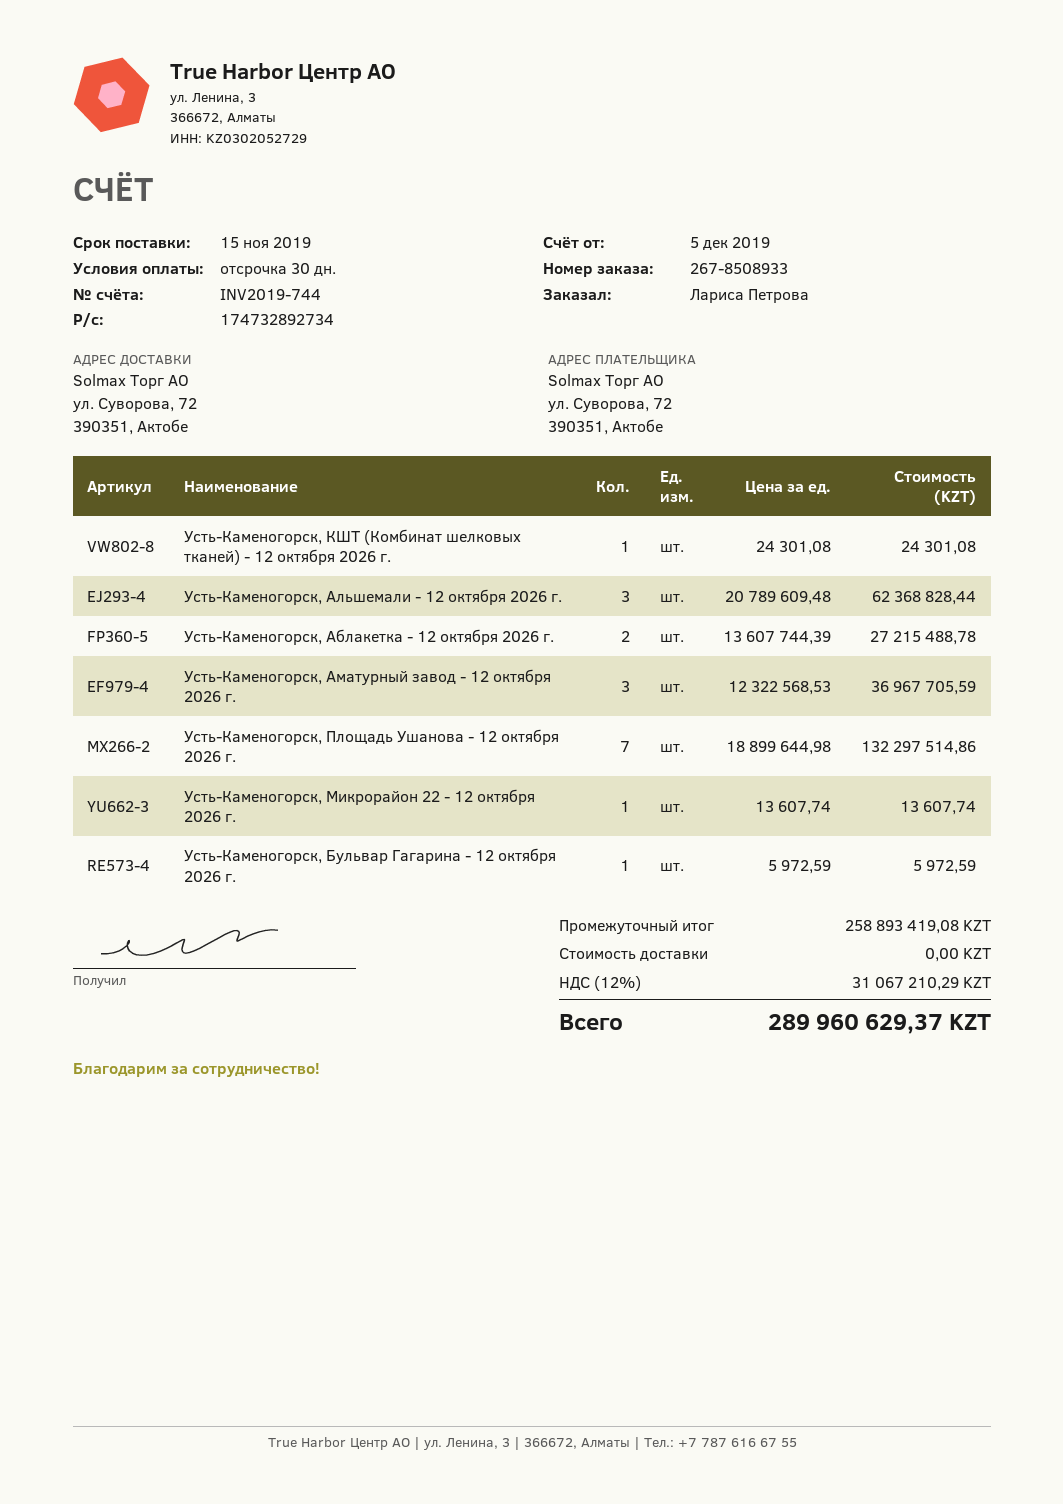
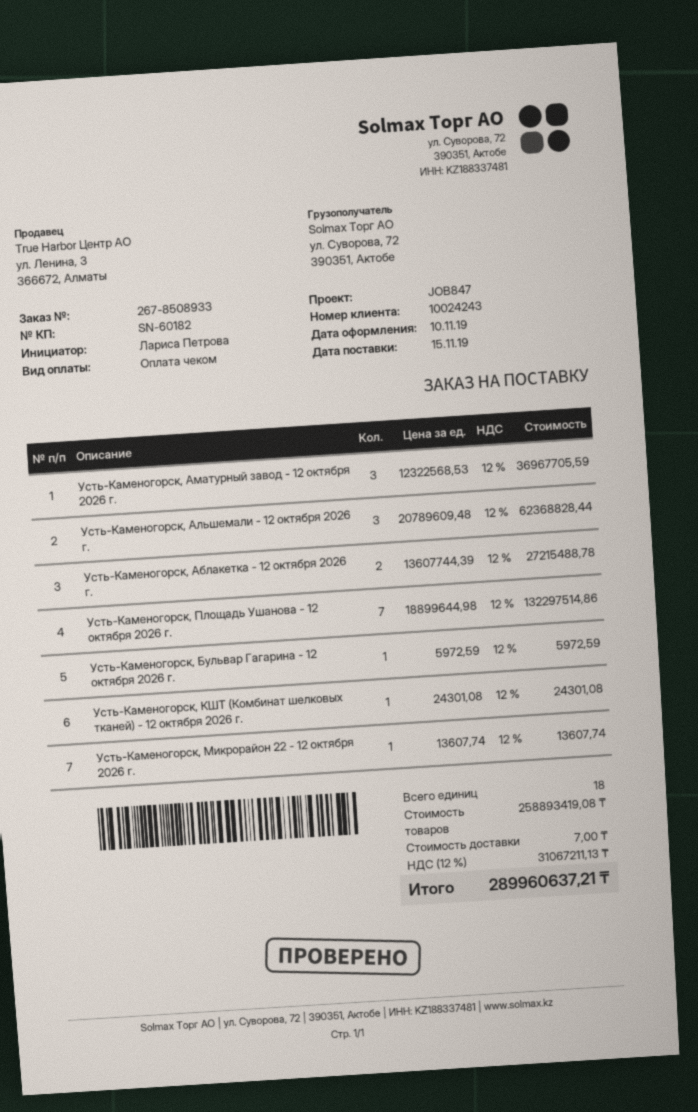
shipping: 0.00 -> 7.00
tax: 12% = 31067210.29 -> 12% = 31067211.13
total: 289960629.37 -> 289960637.21

